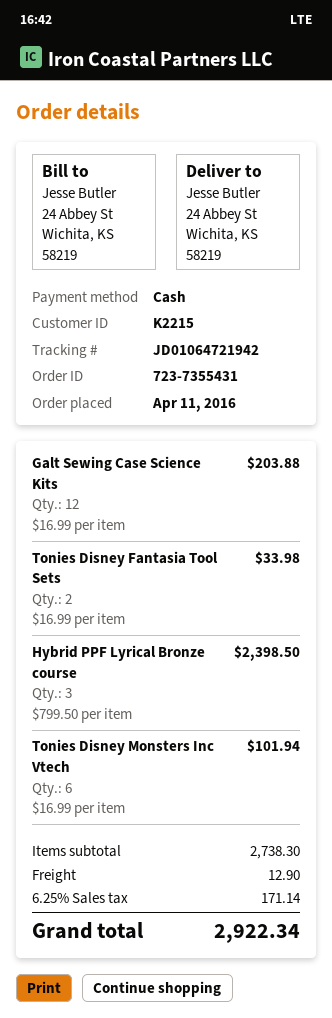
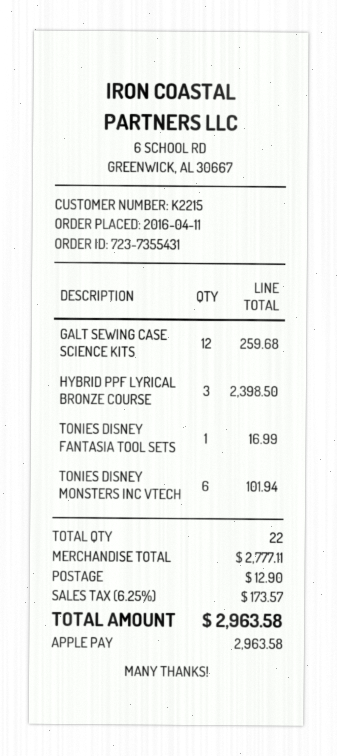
payment method: cash -> Apple Pay
Galt Sewing Case Science Kits: 12 for 203.88 -> 12 for 259.68
Tonies Disney Fantasia Tool Sets: 2 for 33.98 -> 1 for 16.99
subtotal: 2738.30 -> 2777.11
tax: 6.25% = 171.14 -> 6.25% = 173.57
total: 2922.34 -> 2963.58

